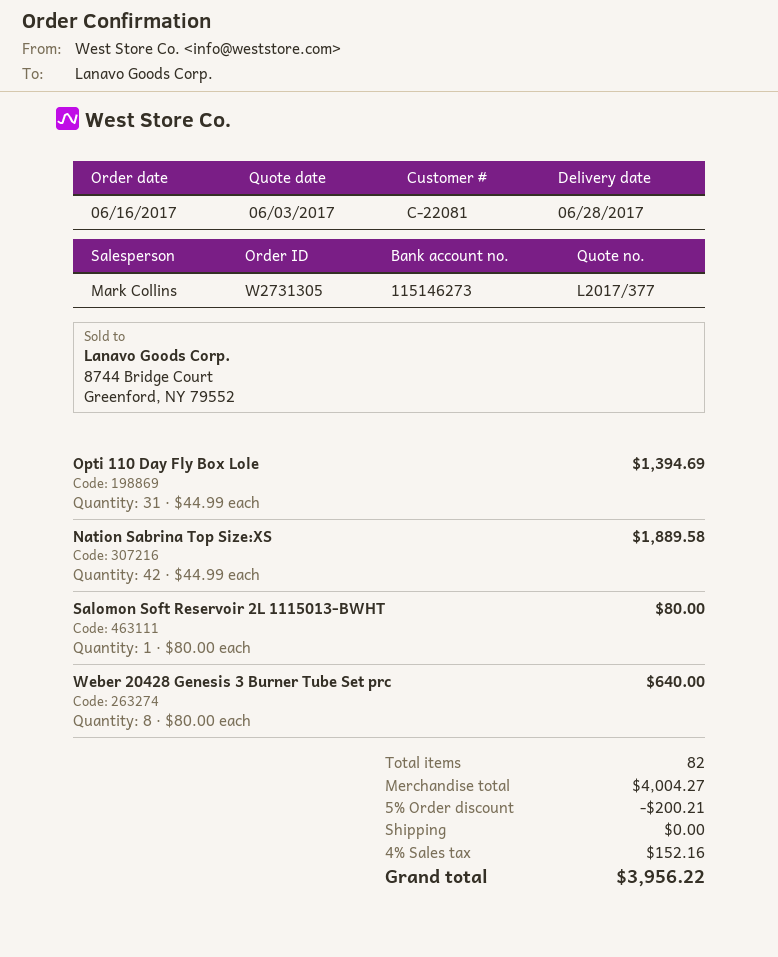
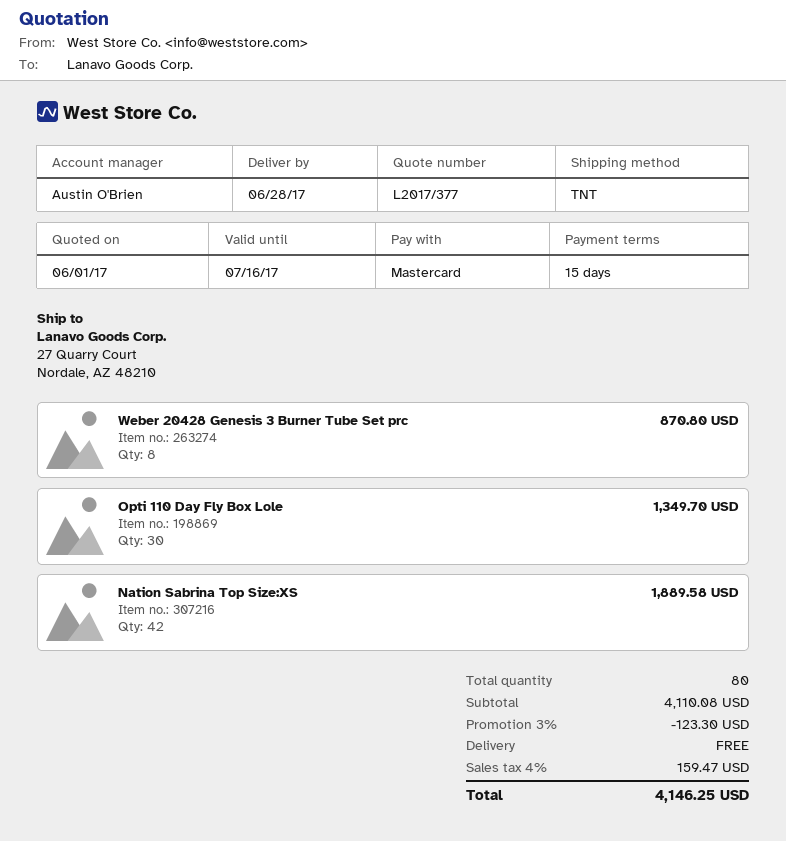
quote date: 2017-06-03 -> 2017-06-01
sales rep: Mark Collins -> Austin O'Brien
Opti 110 Day Fly Box Lole: 31 for 1394.69 -> 30 for 1349.70
Salomon Soft Reservoir 2L 1115013-BWHT: 1 for 80.00 -> none
Weber 20428 Genesis 3 Burner Tube Set prc: 8 for 640.00 -> 8 for 870.80
total quantity: 82 -> 80
subtotal: 4004.27 -> 4110.08
discount: 5% = 200.21 -> 3% = 123.30
tax: 4% = 152.16 -> 4% = 159.47
total: 3956.22 -> 4146.25

